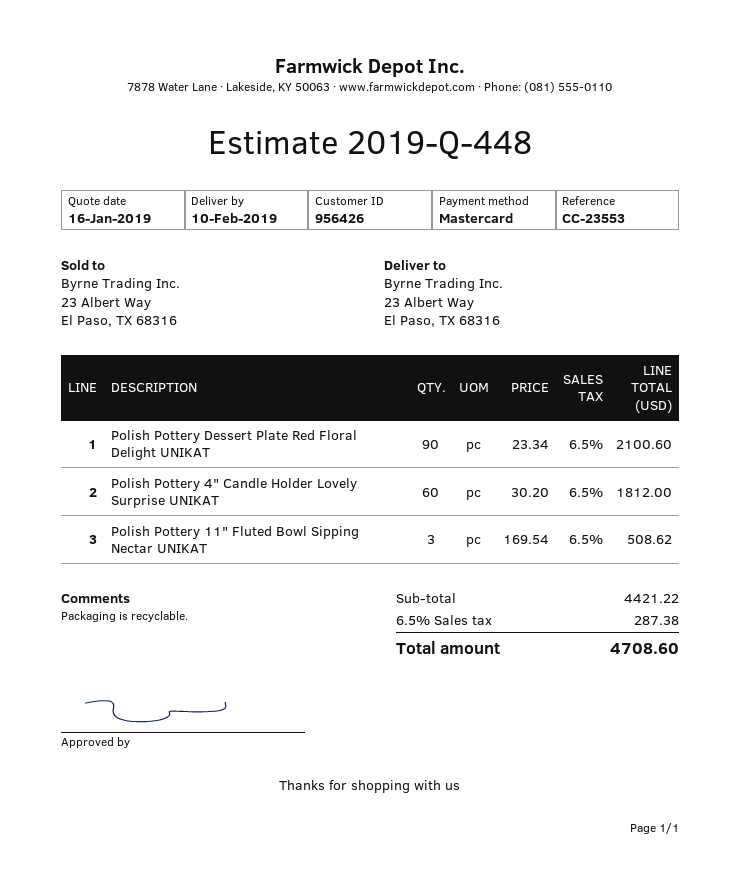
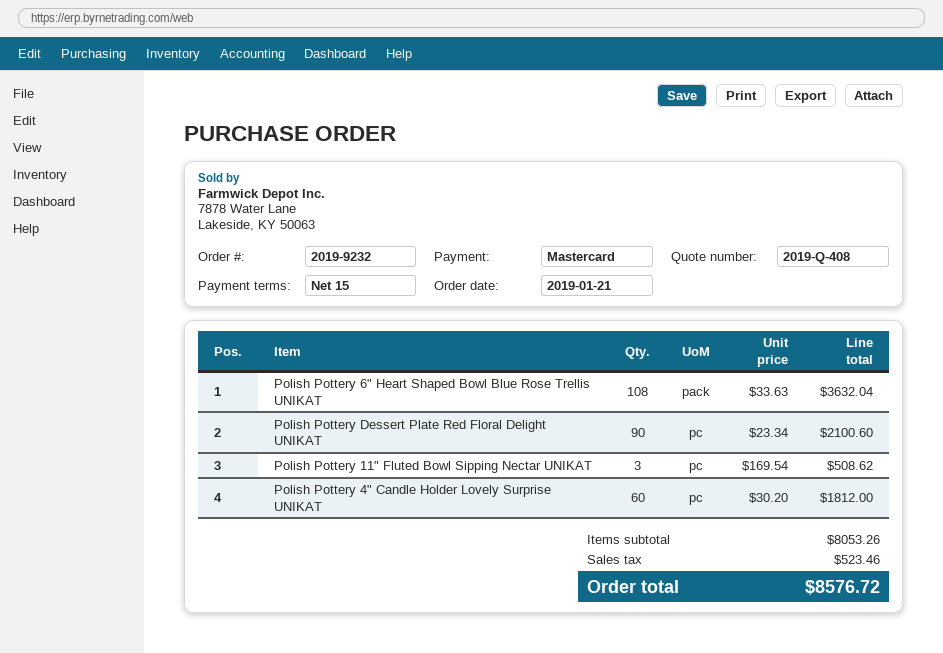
quote number: 2019-Q-448 -> 2019-Q-408
Polish Pottery 6" Heart Shaped Bowl Blue Rose Trellis UNIKAT: none -> 108 x 33.63 = 3632.04
subtotal: 4421.22 -> 8053.26
tax: 287.38 -> 523.46
total: 4708.60 -> 8576.72

